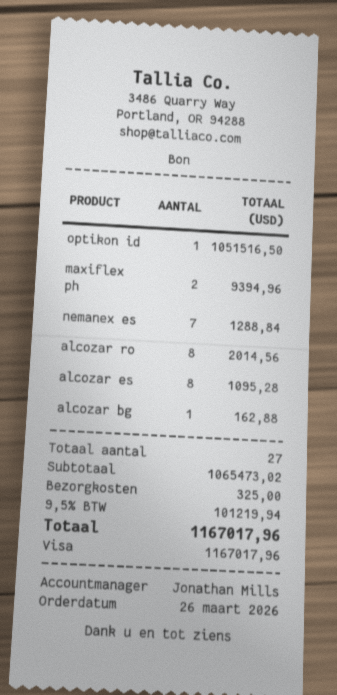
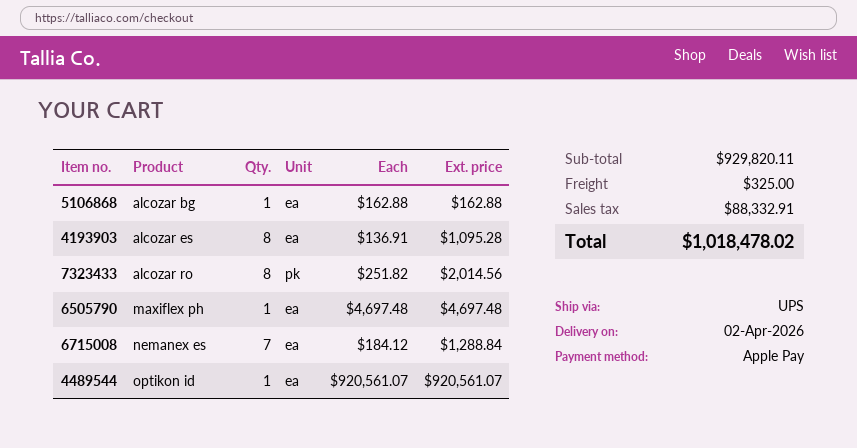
payment method: Visa -> Apple Pay
optikon id: 1 for 1051516.50 -> 1 for 920561.07
maxiflex ph: 2 for 9394.96 -> 1 for 4697.48
subtotal: 1065473.02 -> 929820.11
tax: 101219.94 -> 88332.91
total: 1167017.96 -> 1018478.02

